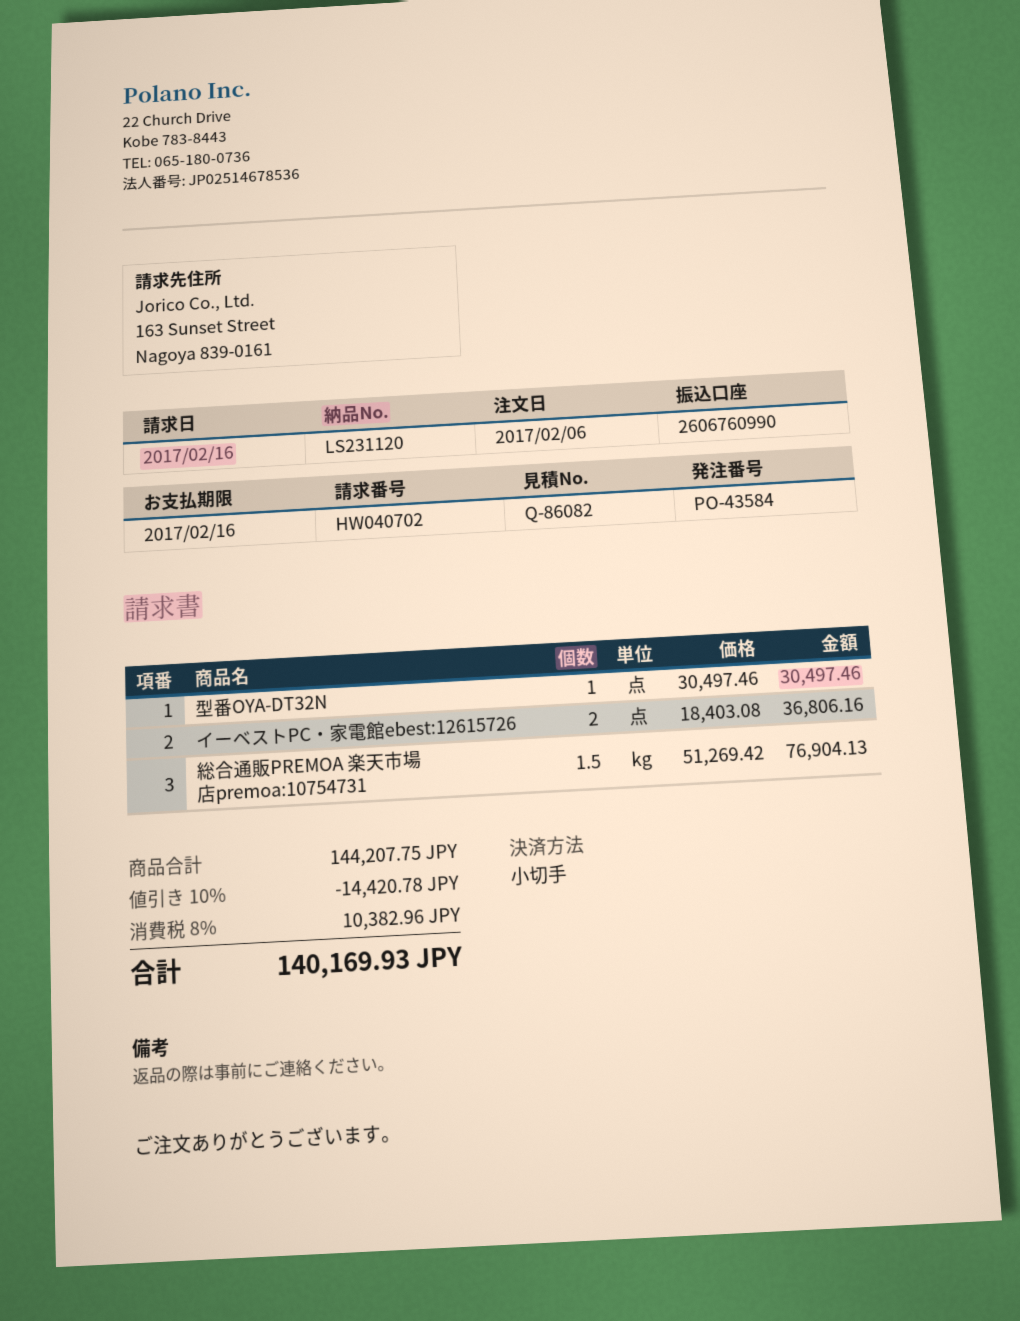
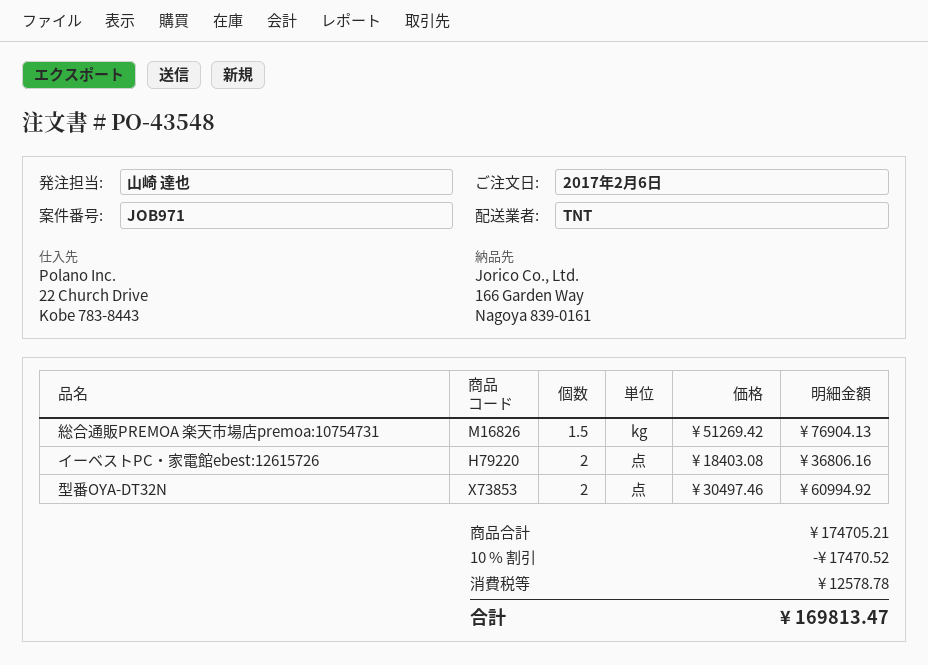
order number: PO-43584 -> PO-43548
型番OYA-DT32N: 1 x 30497.46 = 30497.46 -> 2 x 30497.46 = 60994.92
subtotal: 144207.75 -> 174705.21
discount: 10% = 14420.78 -> 10% = 17470.52
tax: 10382.96 -> 12578.78
total: 140169.93 -> 169813.47

